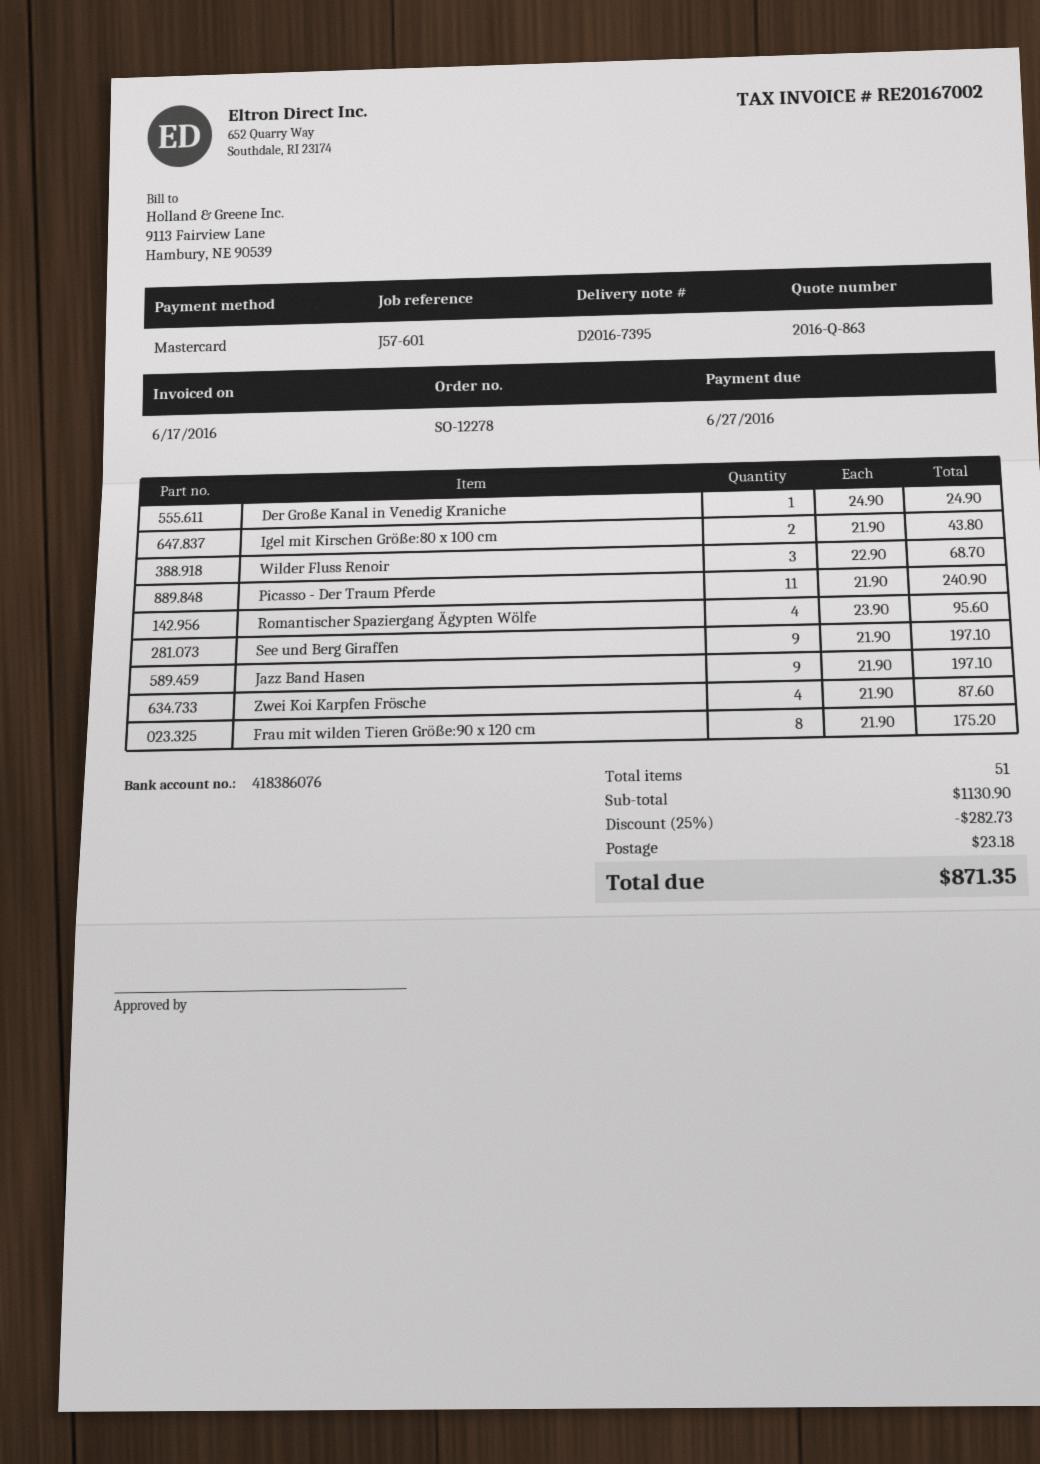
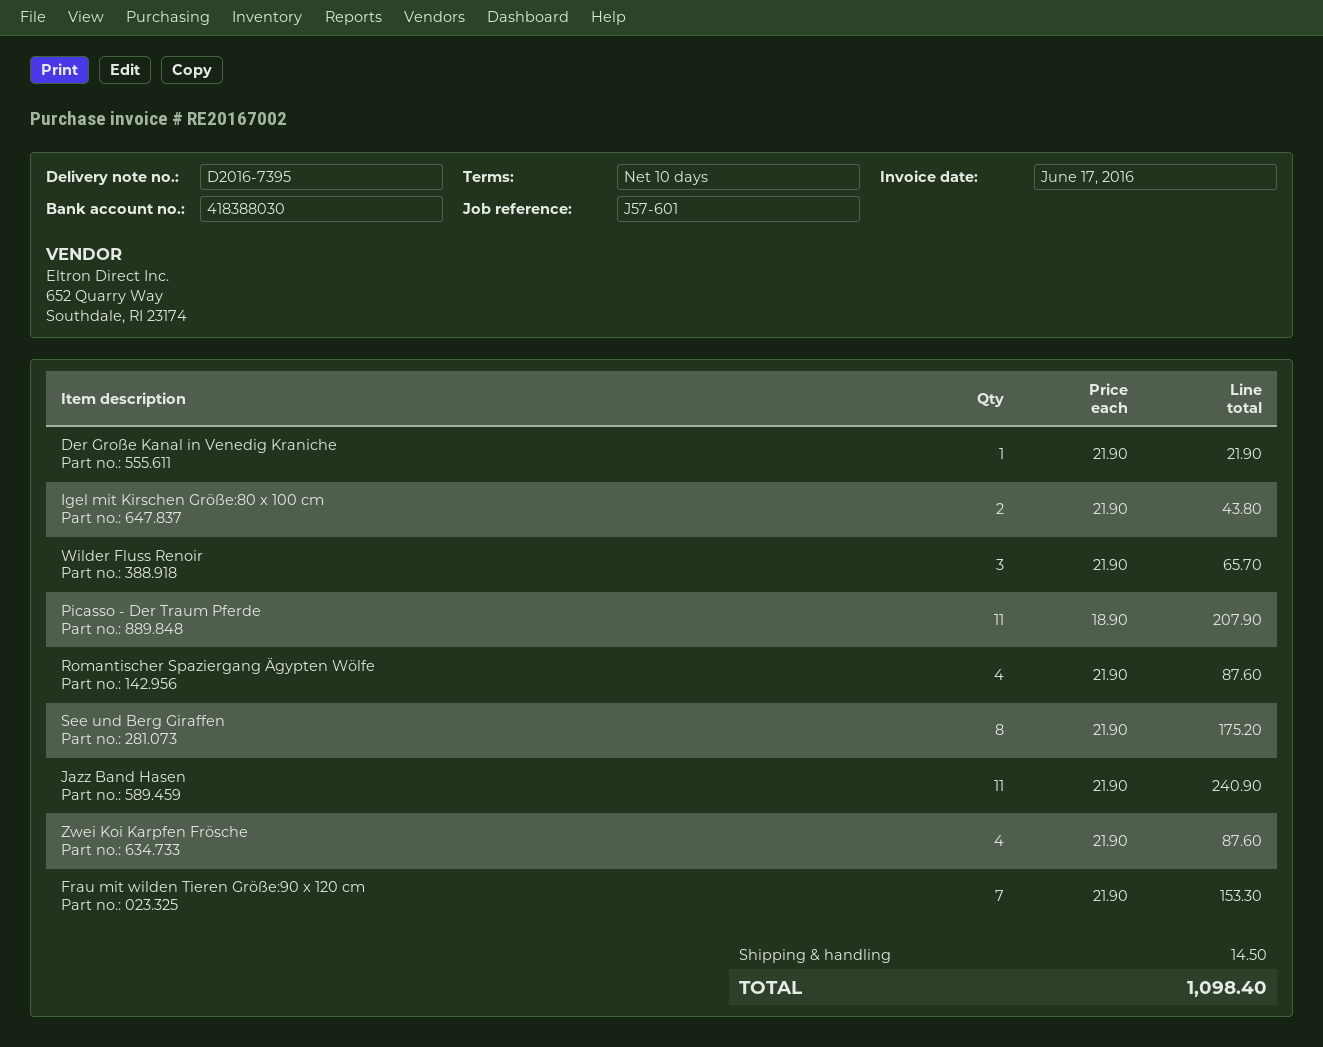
bank account: 418386076 -> 418388030
Der Große Kanal in Venedig Kraniche: 1 x 24.90 = 24.90 -> 1 x 21.90 = 21.90
Wilder Fluss Renoir: 3 x 22.90 = 68.70 -> 3 x 21.90 = 65.70
Picasso - Der Traum Pferde: 11 x 21.90 = 240.90 -> 11 x 18.90 = 207.90
Romantischer Spaziergang Ägypten Wölfe: 4 x 23.90 = 95.60 -> 4 x 21.90 = 87.60
See und Berg Giraffen: 9 x 21.90 = 197.10 -> 8 x 21.90 = 175.20
Jazz Band Hasen: 9 x 21.90 = 197.10 -> 11 x 21.90 = 240.90
Frau mit wilden Tieren Größe:90 x 120 cm: 8 x 21.90 = 175.20 -> 7 x 21.90 = 153.30
discount: 25% = 282.73 -> none
shipping: 23.18 -> 14.50
total: 871.35 -> 1098.40

